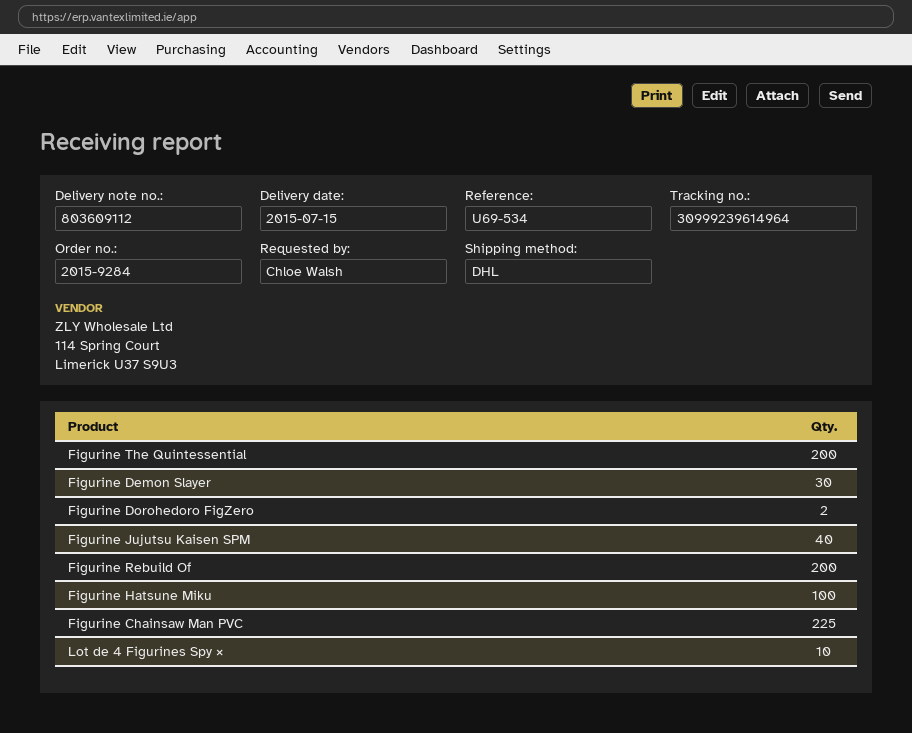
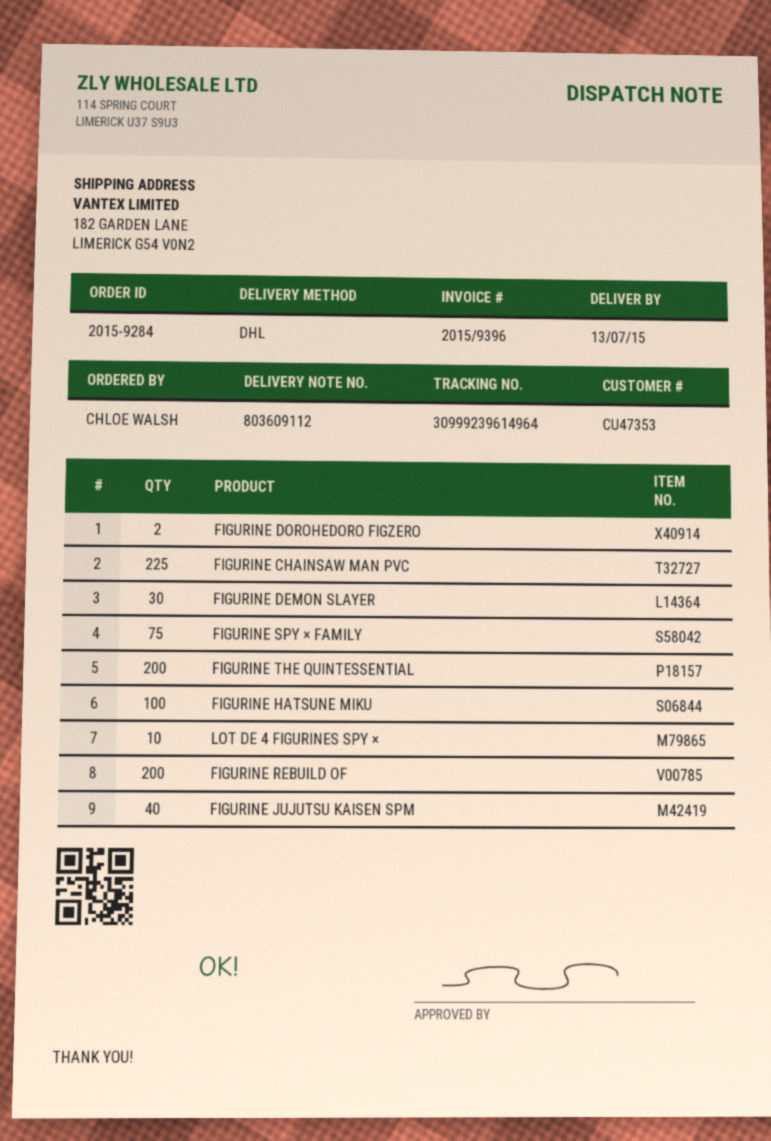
delivery date: 2015-07-15 -> 2015-07-13
FIGURINE SPY × FAMILY: none -> 75

